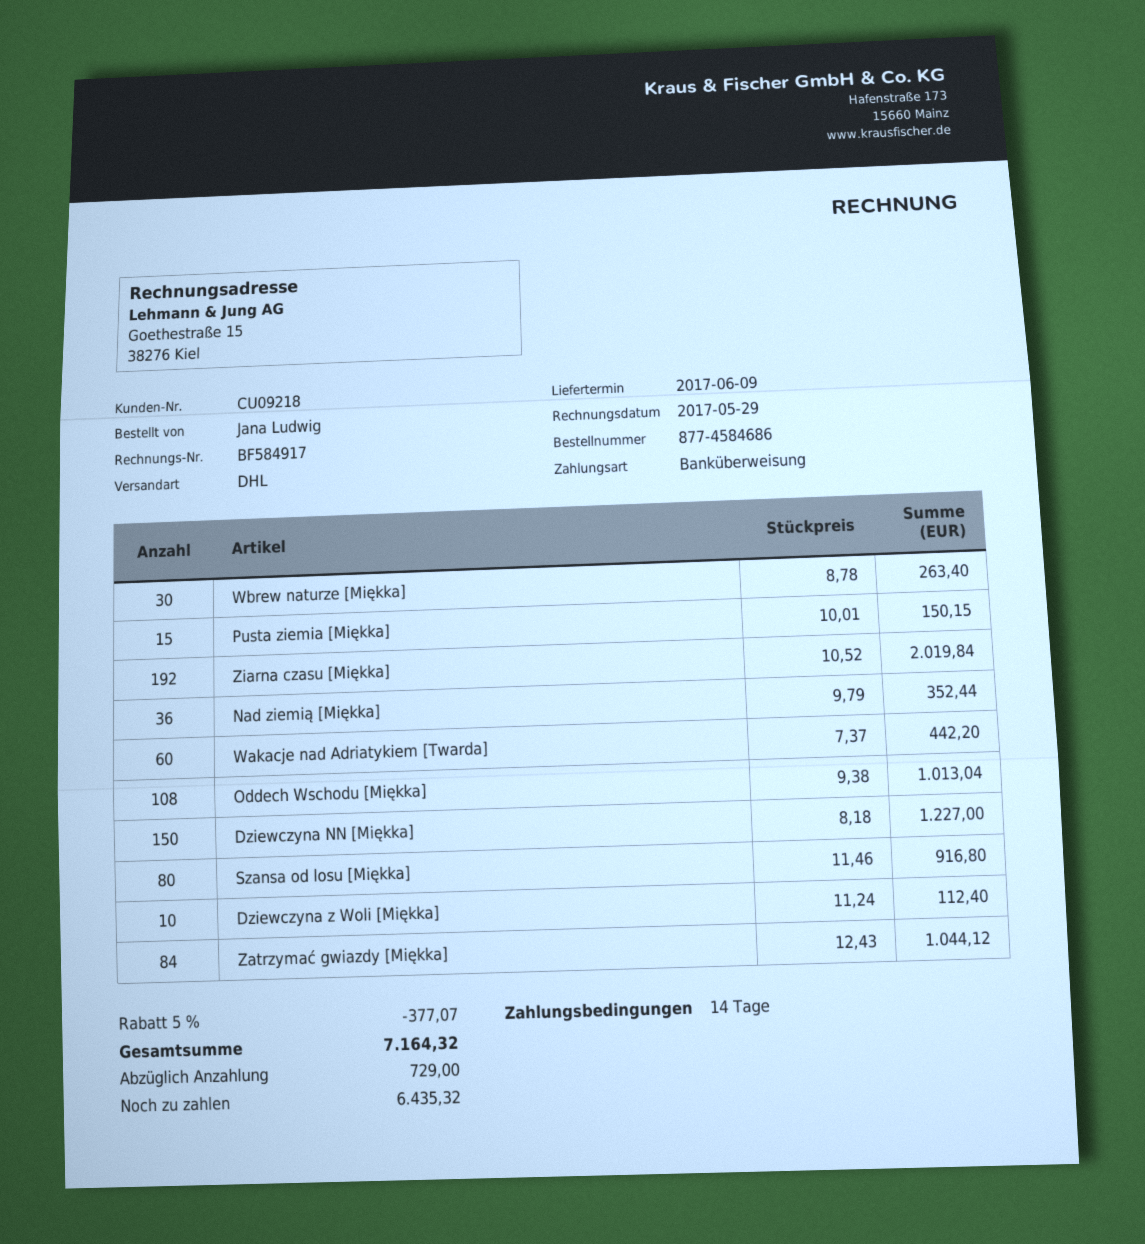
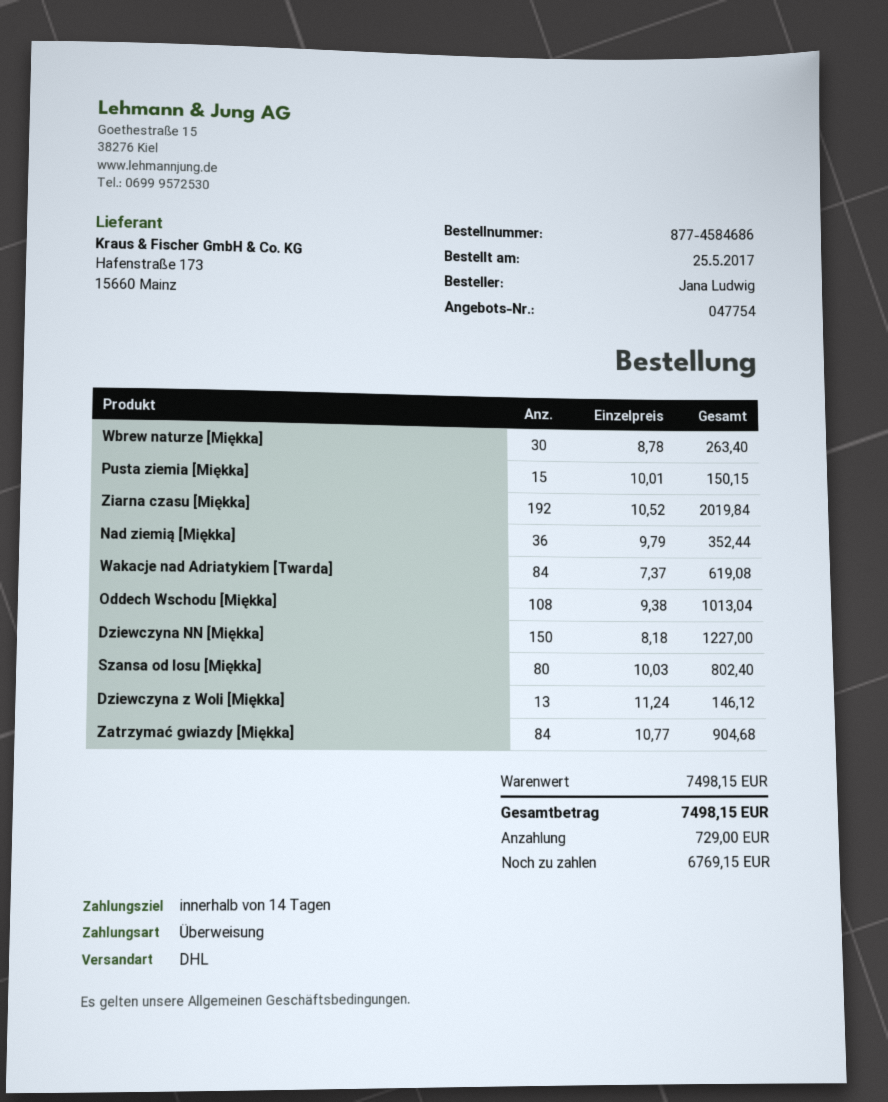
Wakacje nad Adriatykiem [Twarda]: 60 x 7.37 = 442.20 -> 84 x 7.37 = 619.08
Szansa od losu [Miękka]: 80 x 11.46 = 916.80 -> 80 x 10.03 = 802.40
Dziewczyna z Woli [Miękka]: 10 x 11.24 = 112.40 -> 13 x 11.24 = 146.12
Zatrzymać gwiazdy [Miękka]: 84 x 12.43 = 1044.12 -> 84 x 10.77 = 904.68
discount: 5% = 377.07 -> none
total: 7164.32 -> 7498.15
balance: 6435.32 -> 6769.15

